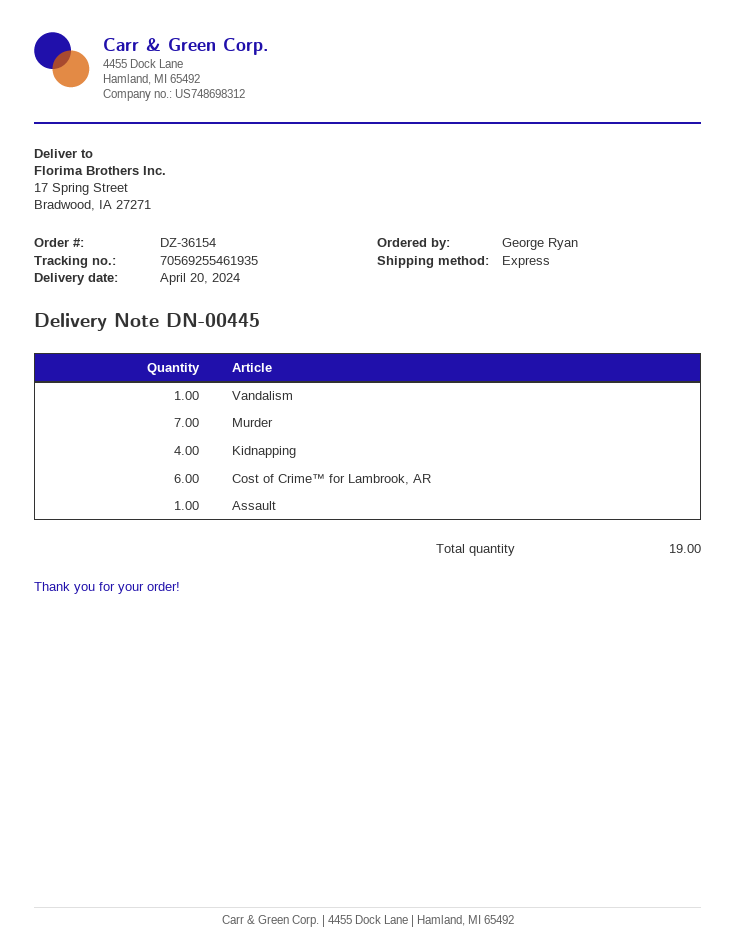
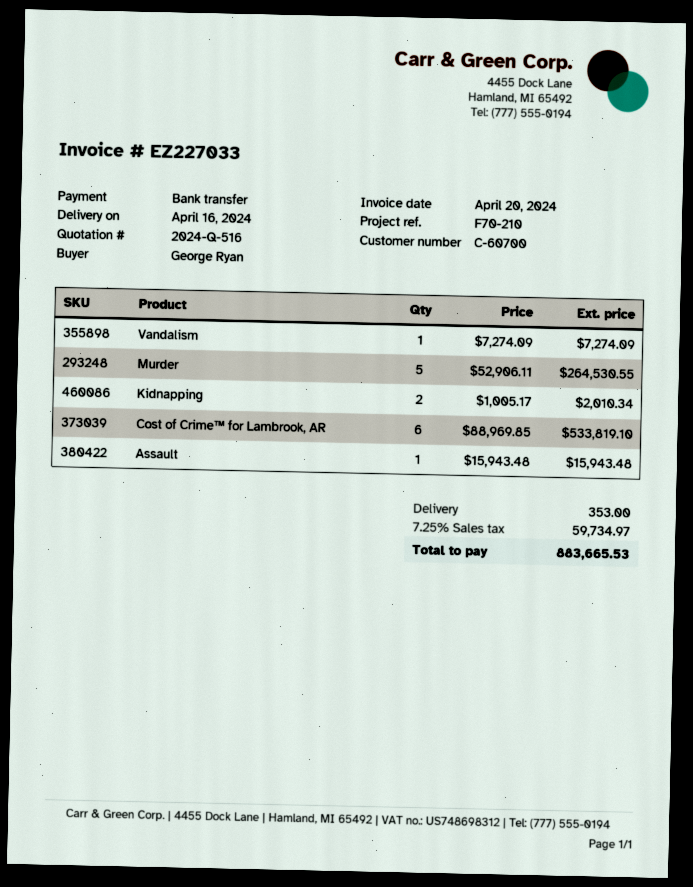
delivery date: 2024-04-20 -> 2024-04-16
Murder: 7 -> 5
Kidnapping: 4 -> 2

